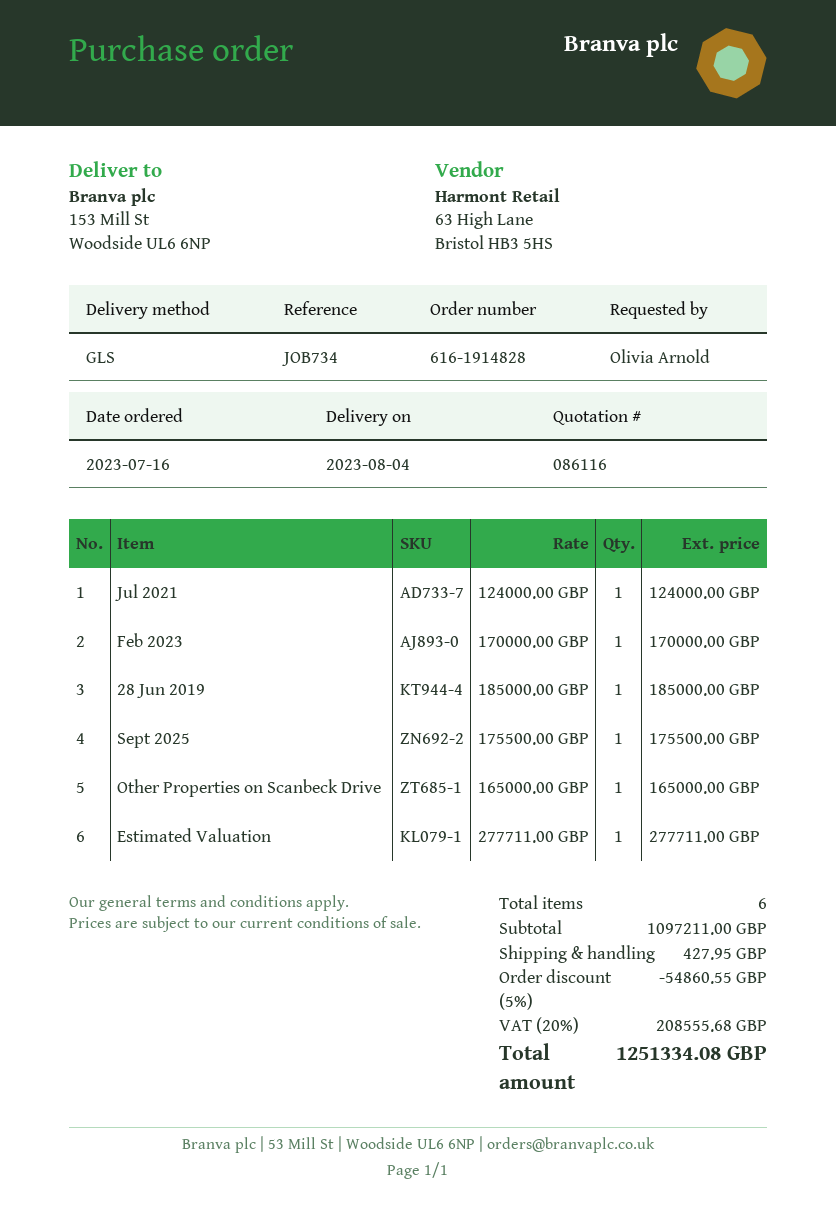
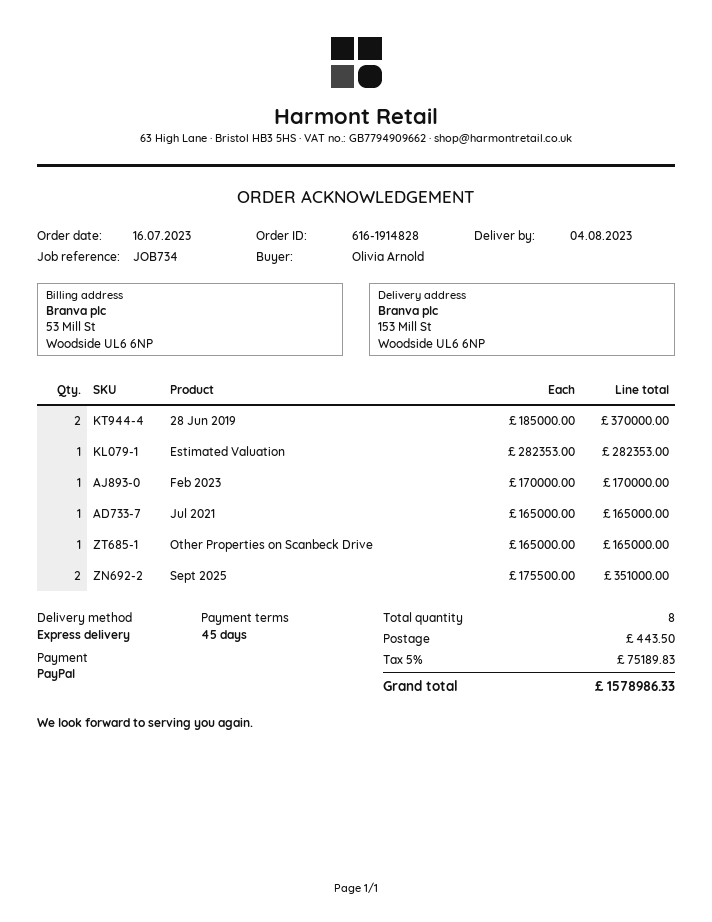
shipping method: GLS -> express
Jul 2021: 1 x 124000.00 = 124000.00 -> 1 x 165000.00 = 165000.00
28 Jun 2019: 1 x 185000.00 = 185000.00 -> 2 x 185000.00 = 370000.00
Sept 2025: 1 x 175500.00 = 175500.00 -> 2 x 175500.00 = 351000.00
Estimated Valuation: 1 x 277711.00 = 277711.00 -> 1 x 282353.00 = 282353.00
total quantity: 6 -> 8
discount: 5% = 54860.55 -> none
shipping: 427.95 -> 443.50
tax: 20% = 208555.68 -> 5% = 75189.83
total: 1251334.08 -> 1578986.33

